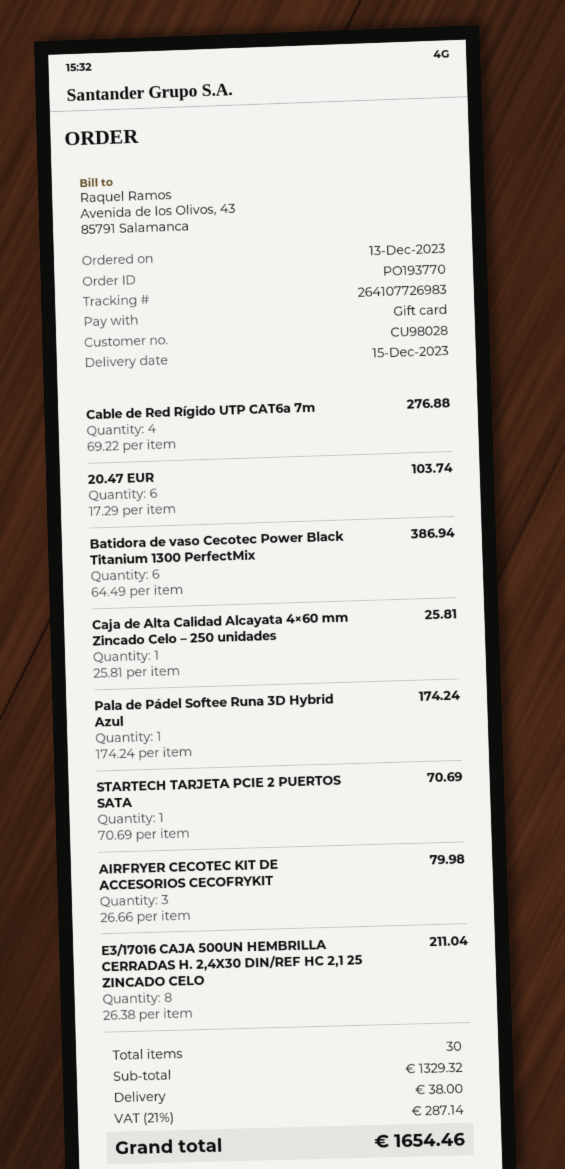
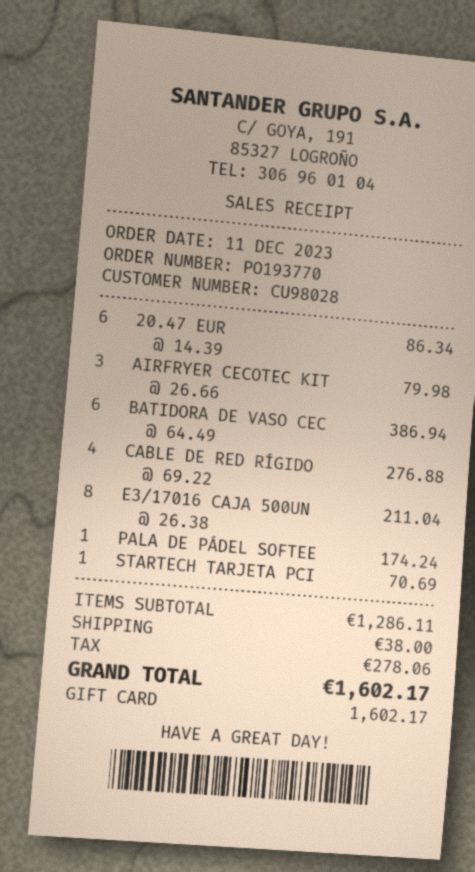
order date: 2023-12-13 -> 2023-12-11
20.47 EUR: 6 x 17.29 = 103.74 -> 6 x 14.39 = 86.34
Caja de Alta Calidad Alcayata 4×60 mm Zincado Celo – 250 unidades: 1 x 25.81 = 25.81 -> none
subtotal: 1329.32 -> 1286.11
tax: 287.14 -> 278.06
total: 1654.46 -> 1602.17

